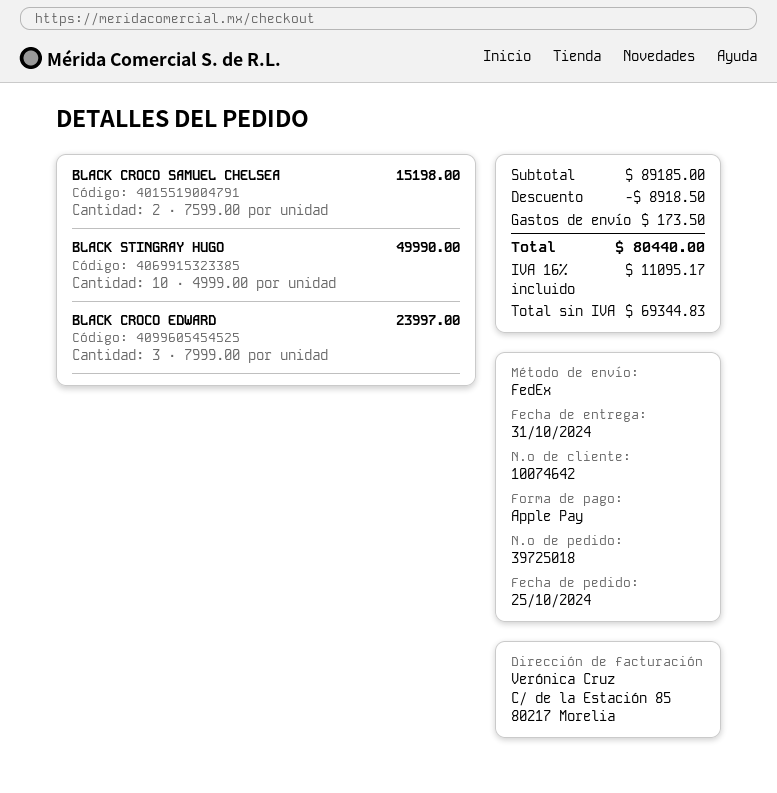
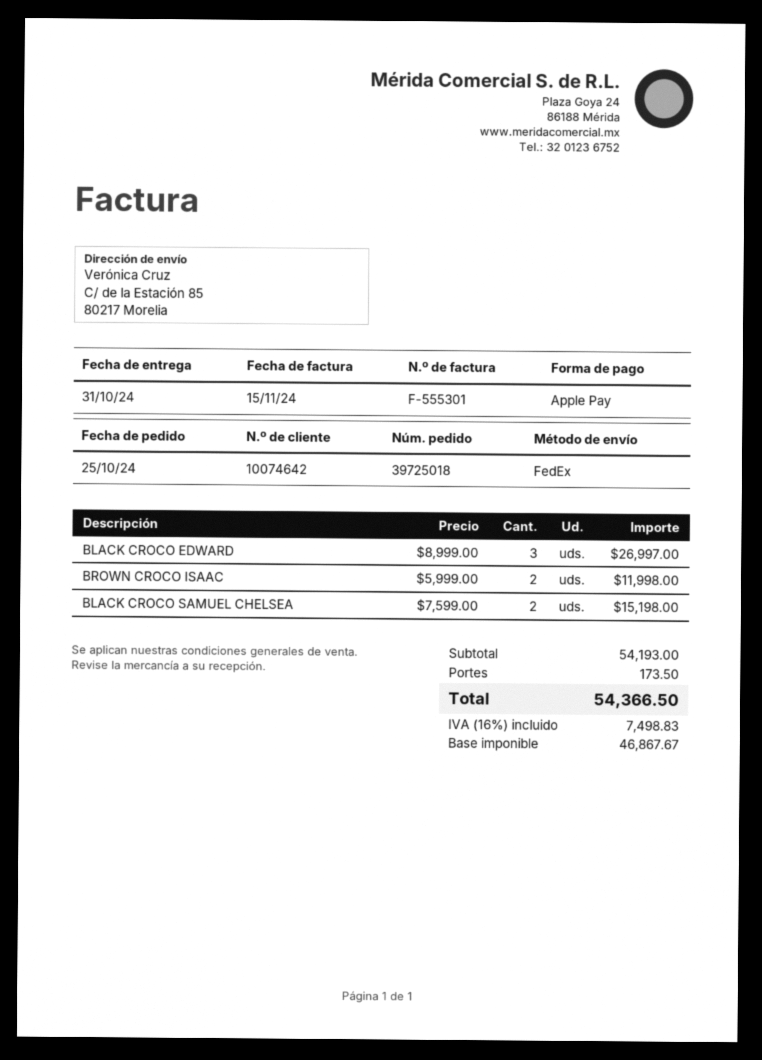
BLACK STINGRAY HUGO: 10 x 4999.00 = 49990.00 -> none
BLACK CROCO EDWARD: 3 x 7999.00 = 23997.00 -> 3 x 8999.00 = 26997.00
BROWN CROCO ISAAC: none -> 2 x 5999.00 = 11998.00
subtotal: 89185.00 -> 54193.00
discount: 8918.50 -> none
net: 69344.83 -> 46867.67
tax: 16% = 11095.17 -> 16% = 7498.83
total: 80440.00 -> 54366.50

